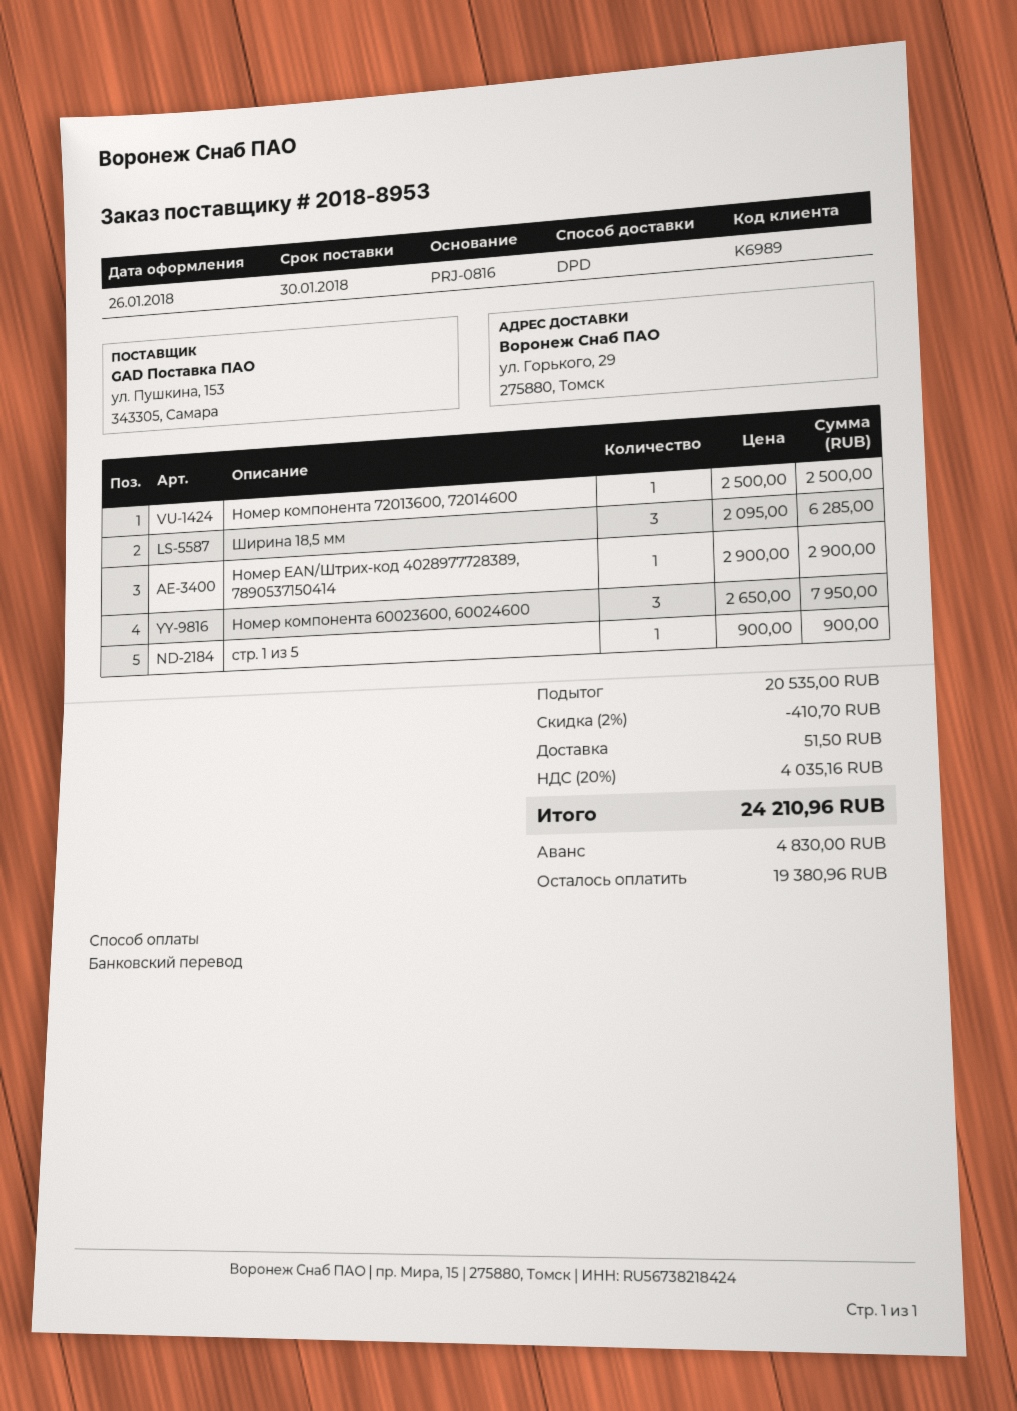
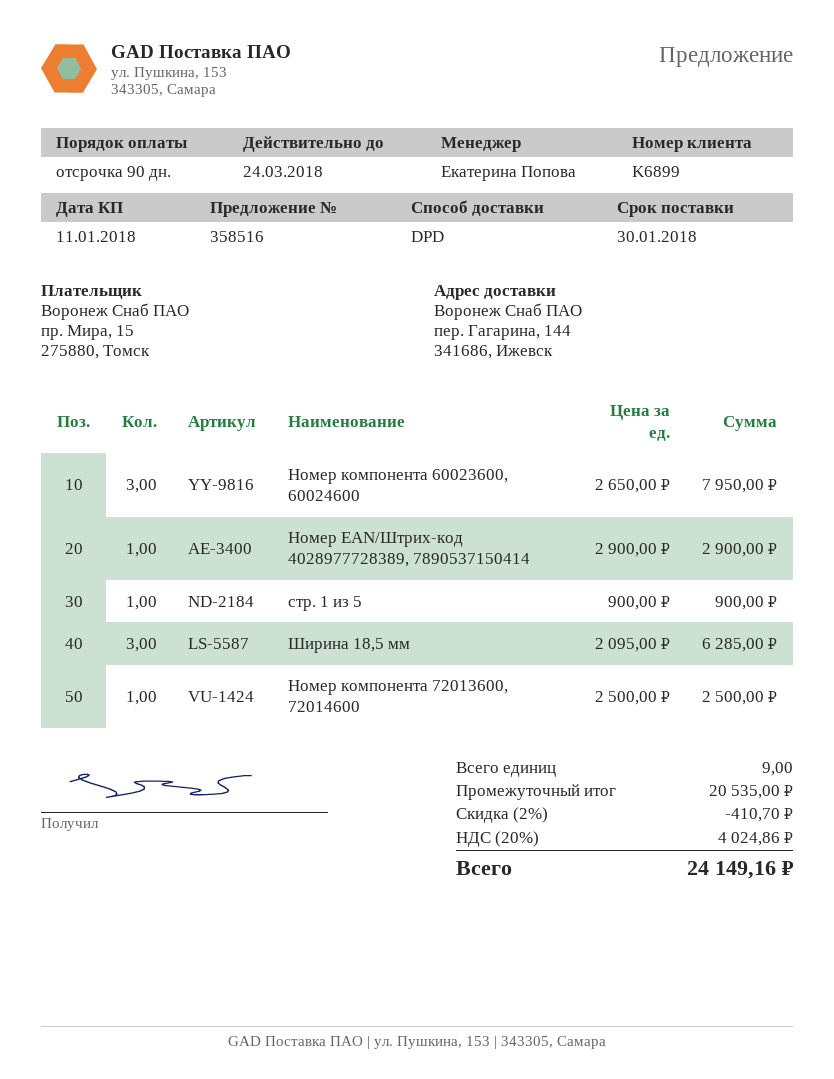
customer number: K6989 -> K6899
ship to: ул. Горького, 29, 275880, Томск -> пер. Гагарина, 144, 341686, Ижевск
shipping: 51.50 -> none
tax: 20% = 4035.16 -> 20% = 4024.86
total: 24210.96 -> 24149.16

